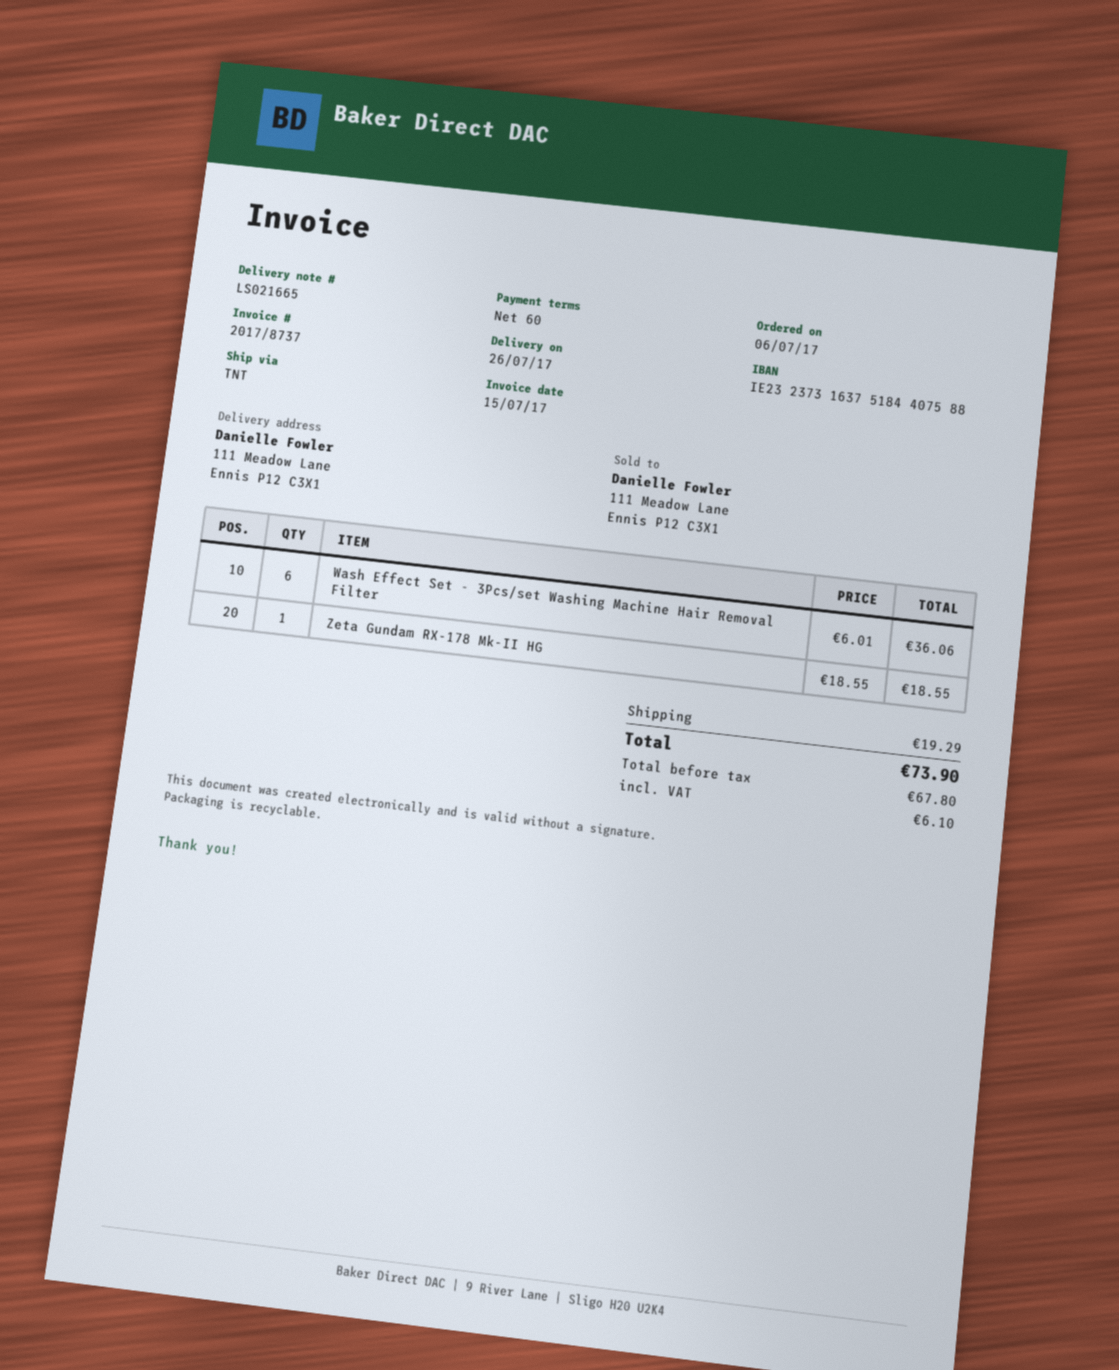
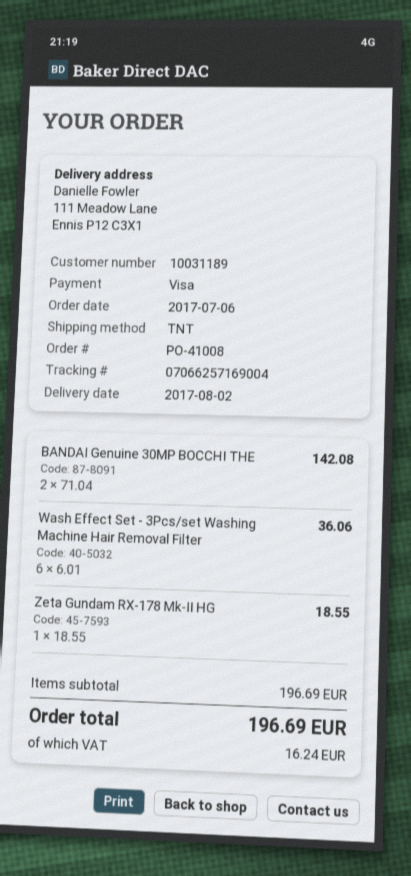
delivery date: 2017-07-26 -> 2017-08-02
BANDAI Genuine 30MP BOCCHI THE: none -> 2 x 71.04 = 142.08
shipping: 19.29 -> none
tax: 6.10 -> 16.24
total: 73.90 -> 196.69

